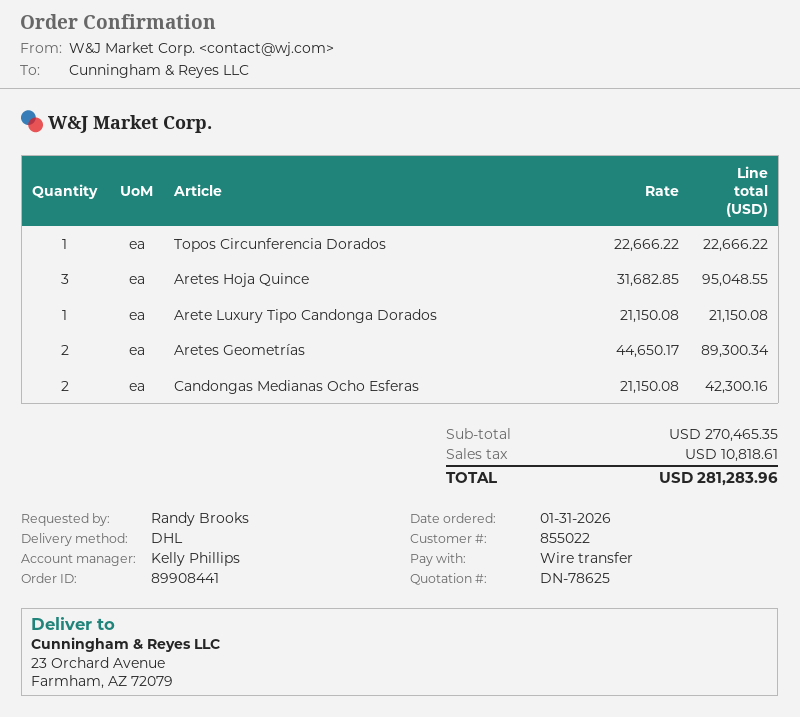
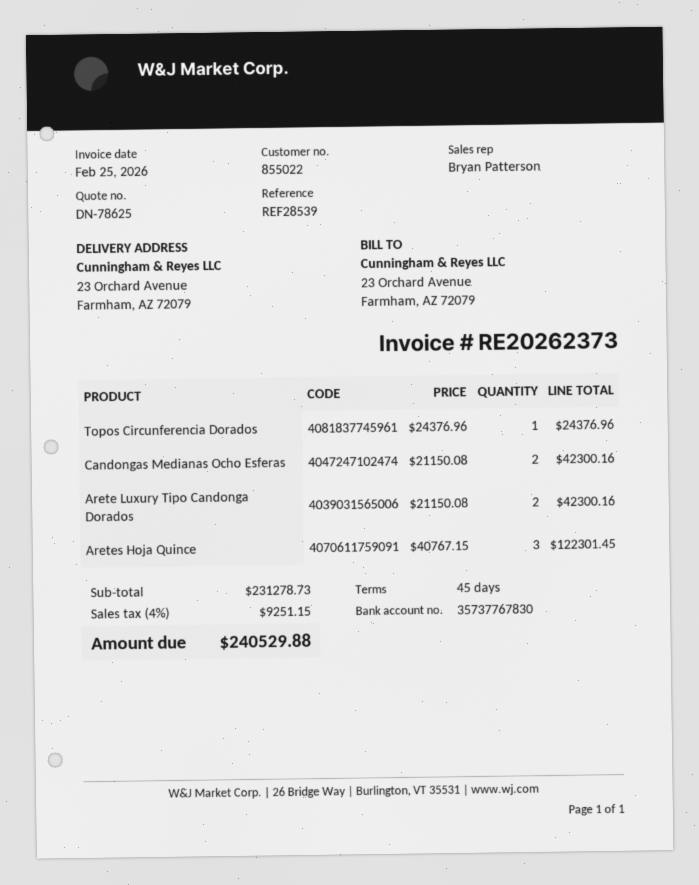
sales rep: Kelly Phillips -> Bryan Patterson
Topos Circunferencia Dorados: 1 x 22666.22 = 22666.22 -> 1 x 24376.96 = 24376.96
Aretes Hoja Quince: 3 x 31682.85 = 95048.55 -> 3 x 40767.15 = 122301.45
Arete Luxury Tipo Candonga Dorados: 1 x 21150.08 = 21150.08 -> 2 x 21150.08 = 42300.16
Aretes Geometrías: 2 x 44650.17 = 89300.34 -> none
subtotal: 270465.35 -> 231278.73
tax: 10818.61 -> 9251.15
total: 281283.96 -> 240529.88

